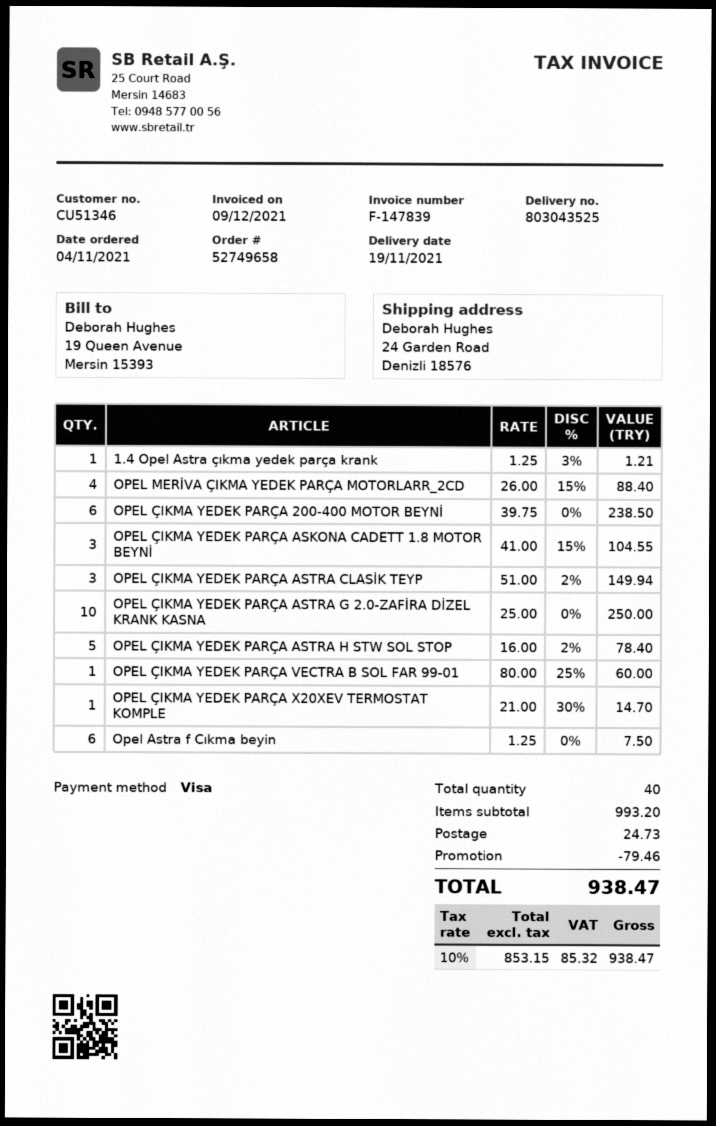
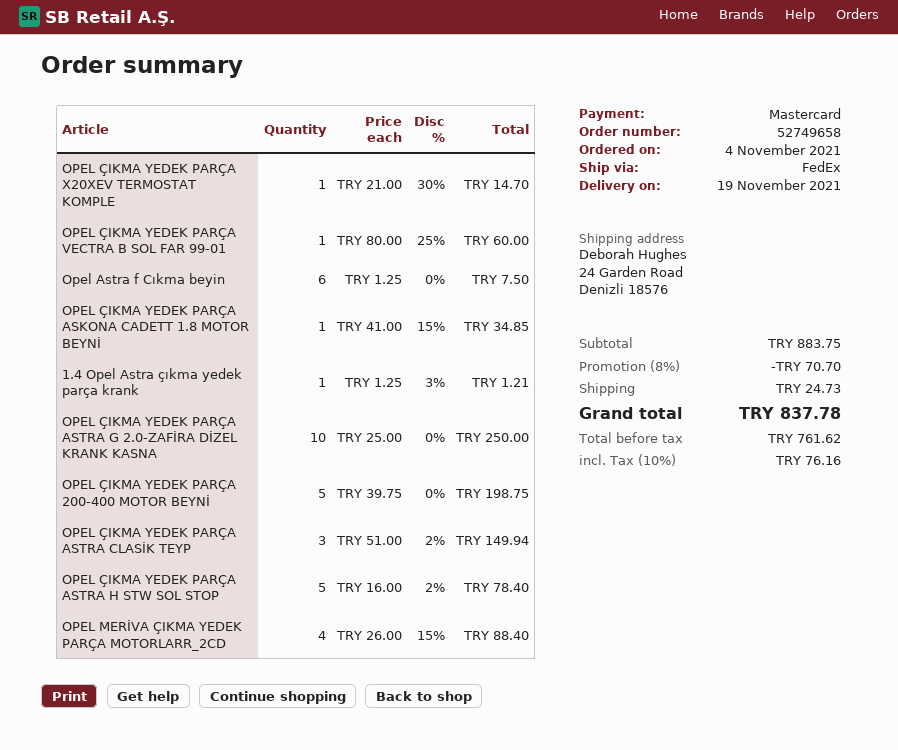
payment method: Visa -> Mastercard
OPEL ÇIKMA YEDEK PARÇA 200-400 MOTOR BEYNİ: 6 x 39.75 = 238.50 -> 5 x 39.75 = 198.75
OPEL ÇIKMA YEDEK PARÇA ASKONA CADETT 1.8 MOTOR BEYNİ: 3 x 41.00 - 15% = 104.55 -> 1 x 41.00 - 15% = 34.85
subtotal: 993.20 -> 883.75
discount: 79.46 -> 70.70
net: 853.15 -> 761.62
tax: 10% = 85.32 -> 10% = 76.16
total: 938.47 -> 837.78

